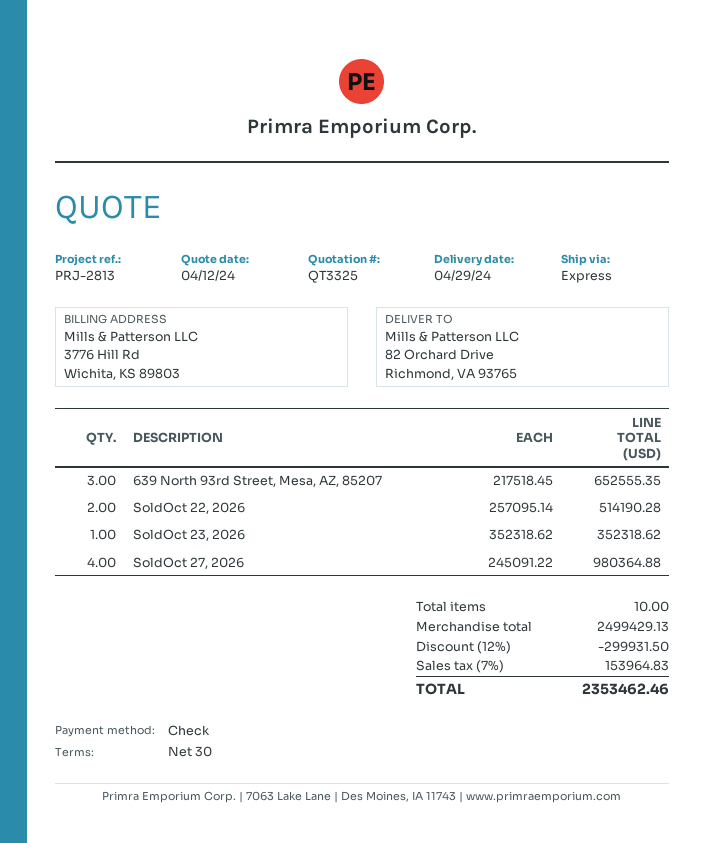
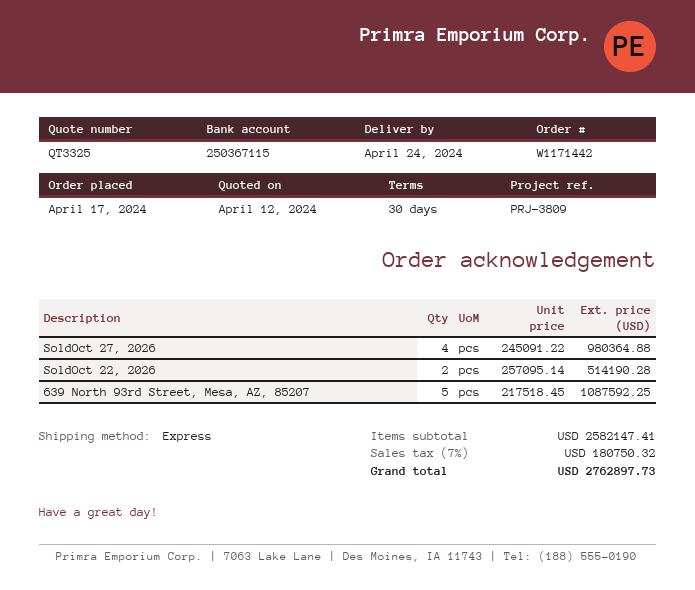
delivery date: 2024-04-29 -> 2024-04-24
reference: PRJ-2813 -> PRJ-3809
639 North 93rd Street, Mesa, AZ, 85207: 3 x 217518.45 = 652555.35 -> 5 x 217518.45 = 1087592.25
SoldOct 23, 2026: 1 x 352318.62 = 352318.62 -> none
subtotal: 2499429.13 -> 2582147.41
discount: 12% = 299931.50 -> none
tax: 7% = 153964.83 -> 7% = 180750.32
total: 2353462.46 -> 2762897.73

